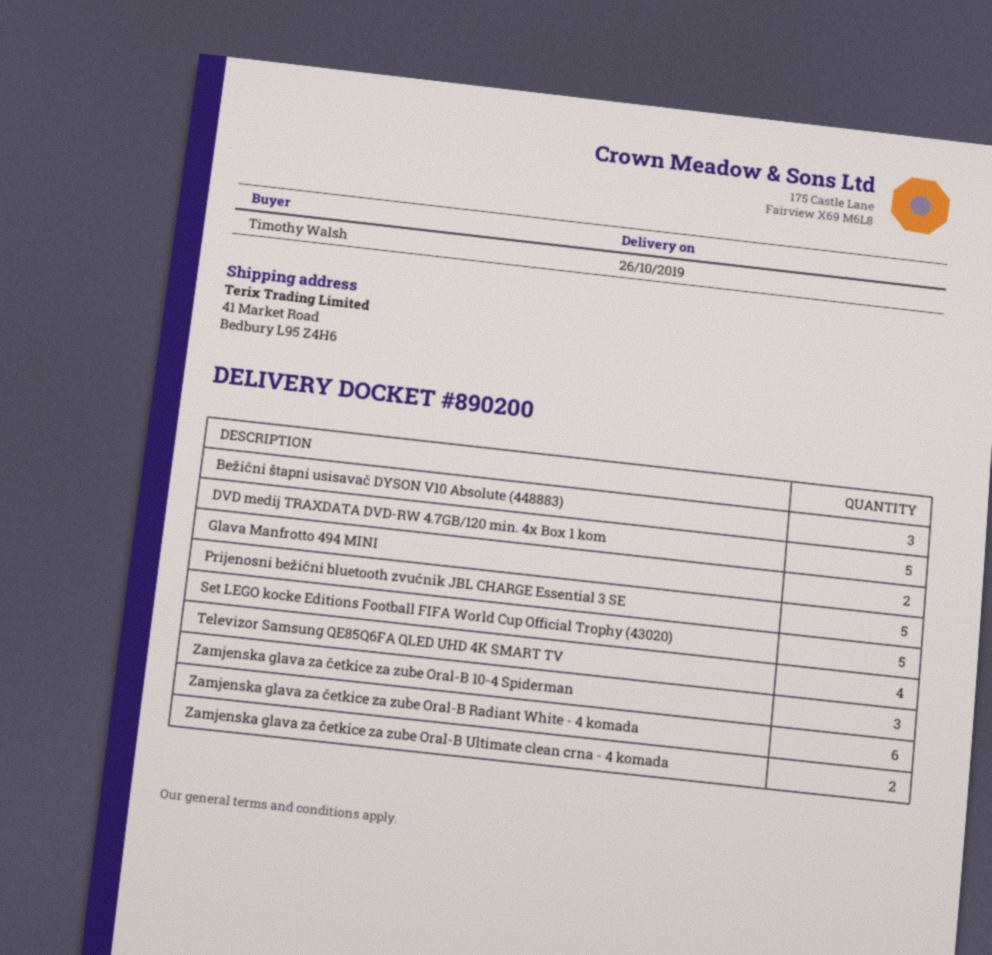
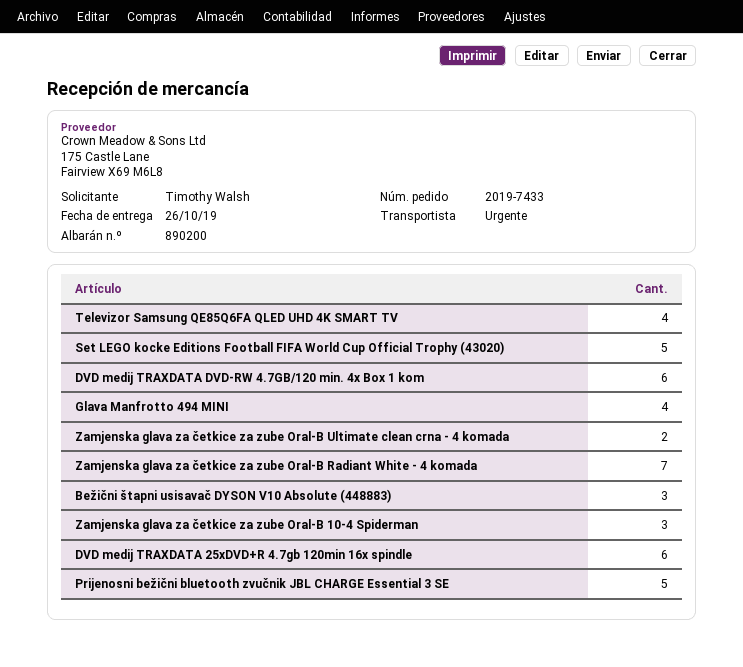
DVD medij TRAXDATA DVD-RW 4.7GB/120 min. 4x Box 1 kom: 5 -> 6
Glava Manfrotto 494 MINI: 2 -> 4
Zamjenska glava za četkice za zube Oral-B Radiant White - 4 komada: 6 -> 7
DVD medij TRAXDATA 25xDVD+R 4.7gb 120min 16x spindle: none -> 6

